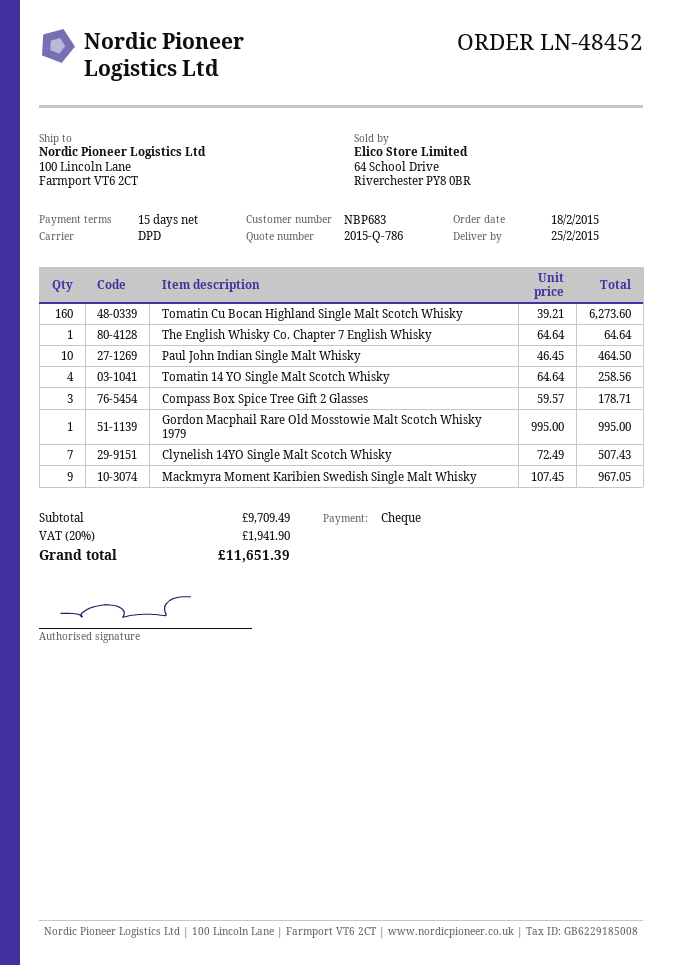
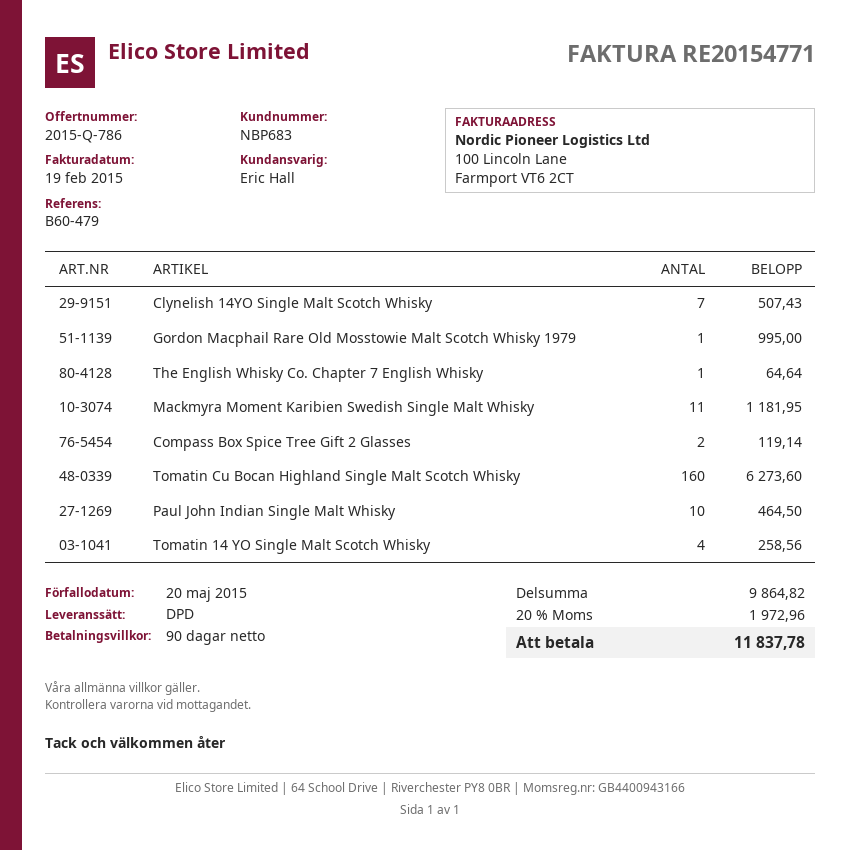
payment terms: 15 days -> 90 days
Compass Box Spice Tree Gift 2 Glasses: 3 for 178.71 -> 2 for 119.14
Mackmyra Moment Karibien Swedish Single Malt Whisky: 9 for 967.05 -> 11 for 1181.95
subtotal: 9709.49 -> 9864.82
tax: 20% = 1941.90 -> 20% = 1972.96
total: 11651.39 -> 11837.78

